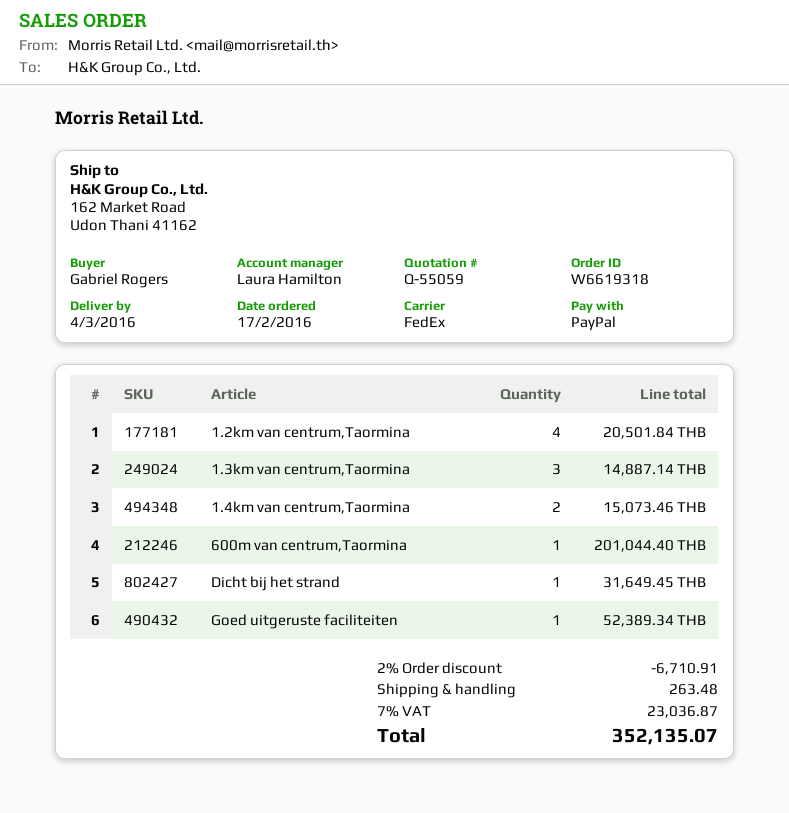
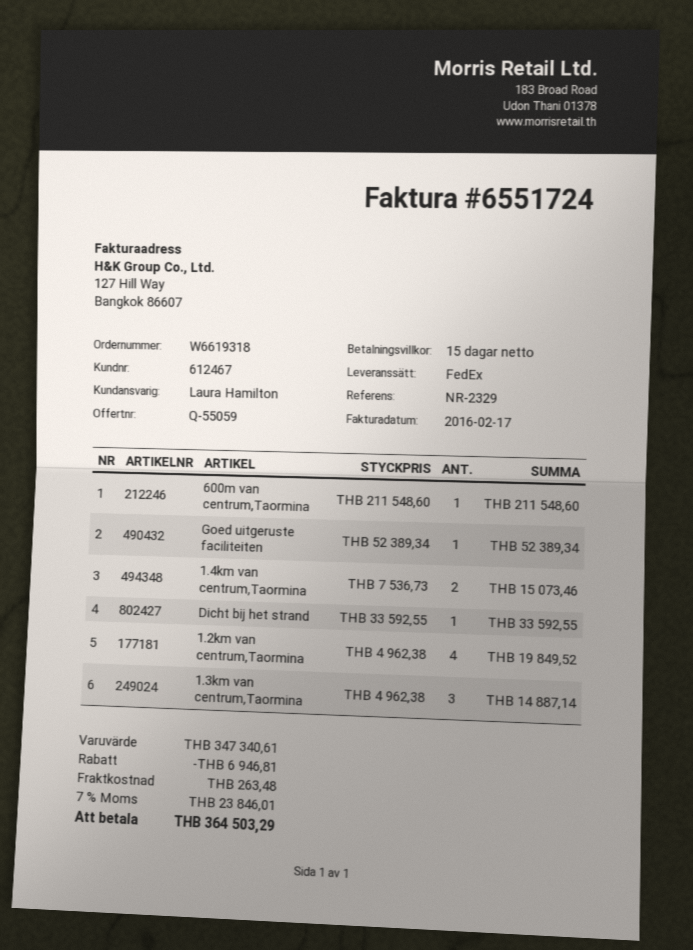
1.2km van centrum,Taormina: 4 for 20501.84 -> 4 for 19849.52
600m van centrum,Taormina: 1 for 201044.40 -> 1 for 211548.60
Dicht bij het strand: 1 for 31649.45 -> 1 for 33592.55
discount: 6710.91 -> 6946.81
tax: 7% = 23036.87 -> 7% = 23846.01
total: 352135.07 -> 364503.29

